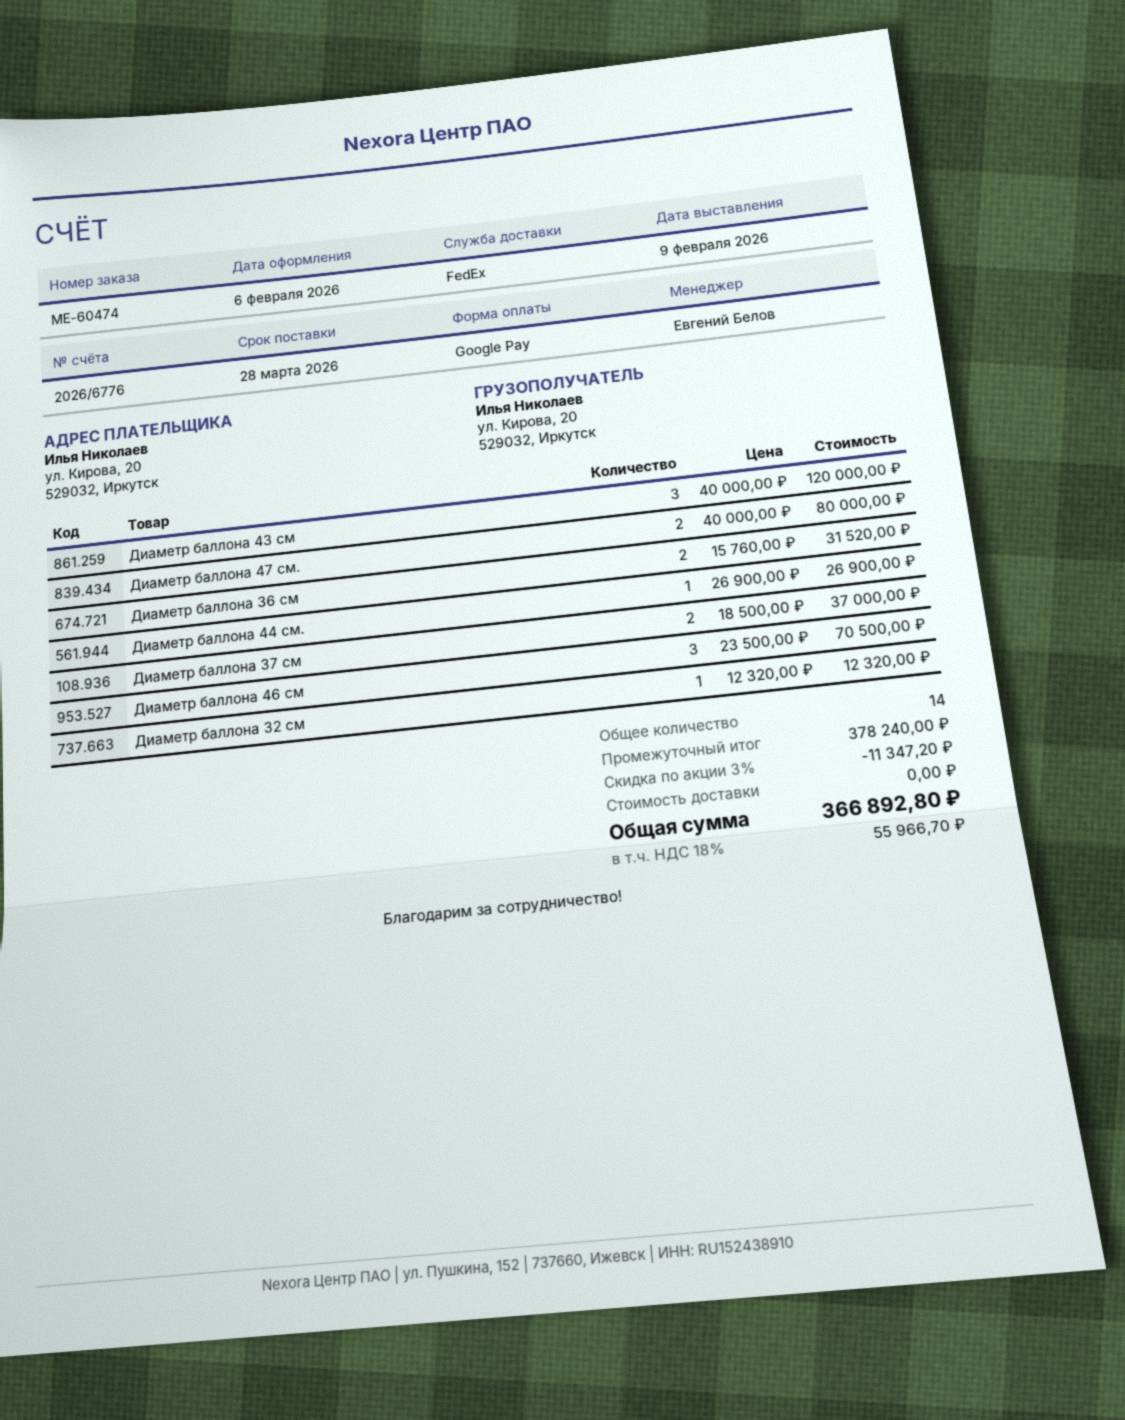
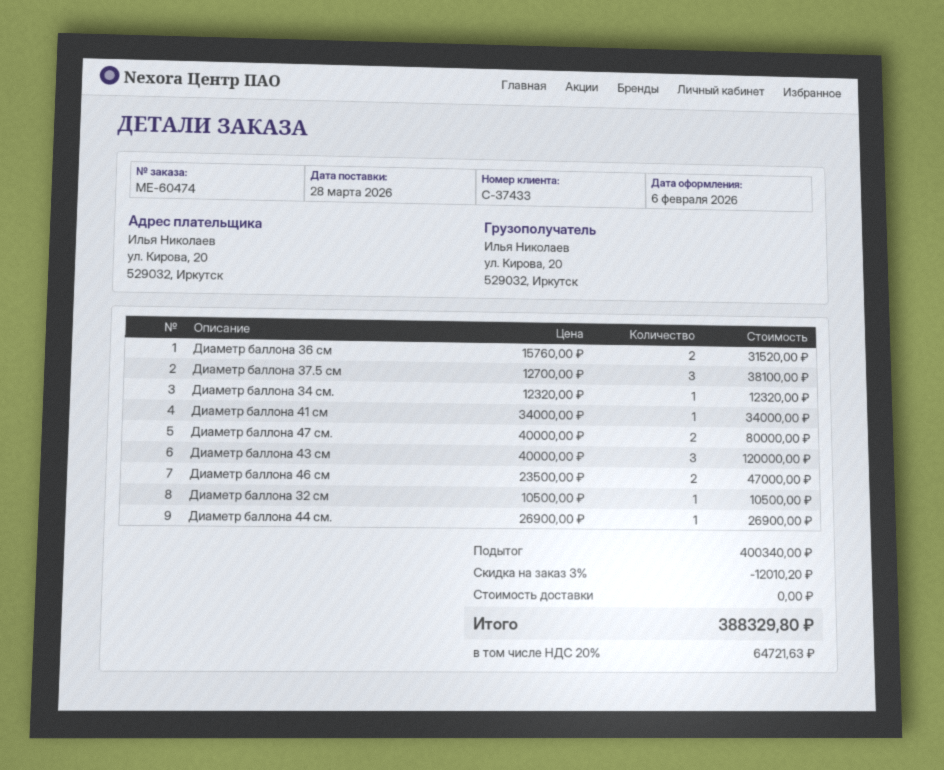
Диаметр баллона 37 см: 2 x 18500.00 = 37000.00 -> none
Диаметр баллона 46 см: 3 x 23500.00 = 70500.00 -> 2 x 23500.00 = 47000.00
Диаметр баллона 32 см: 1 x 12320.00 = 12320.00 -> 1 x 10500.00 = 10500.00
Диаметр баллона 37.5 см: none -> 3 x 12700.00 = 38100.00
Диаметр баллона 34 см.: none -> 1 x 12320.00 = 12320.00
Диаметр баллона 41 см: none -> 1 x 34000.00 = 34000.00
subtotal: 378240.00 -> 400340.00
discount: 3% = 11347.20 -> 3% = 12010.20
tax: 18% = 55966.70 -> 20% = 64721.63
total: 366892.80 -> 388329.80

